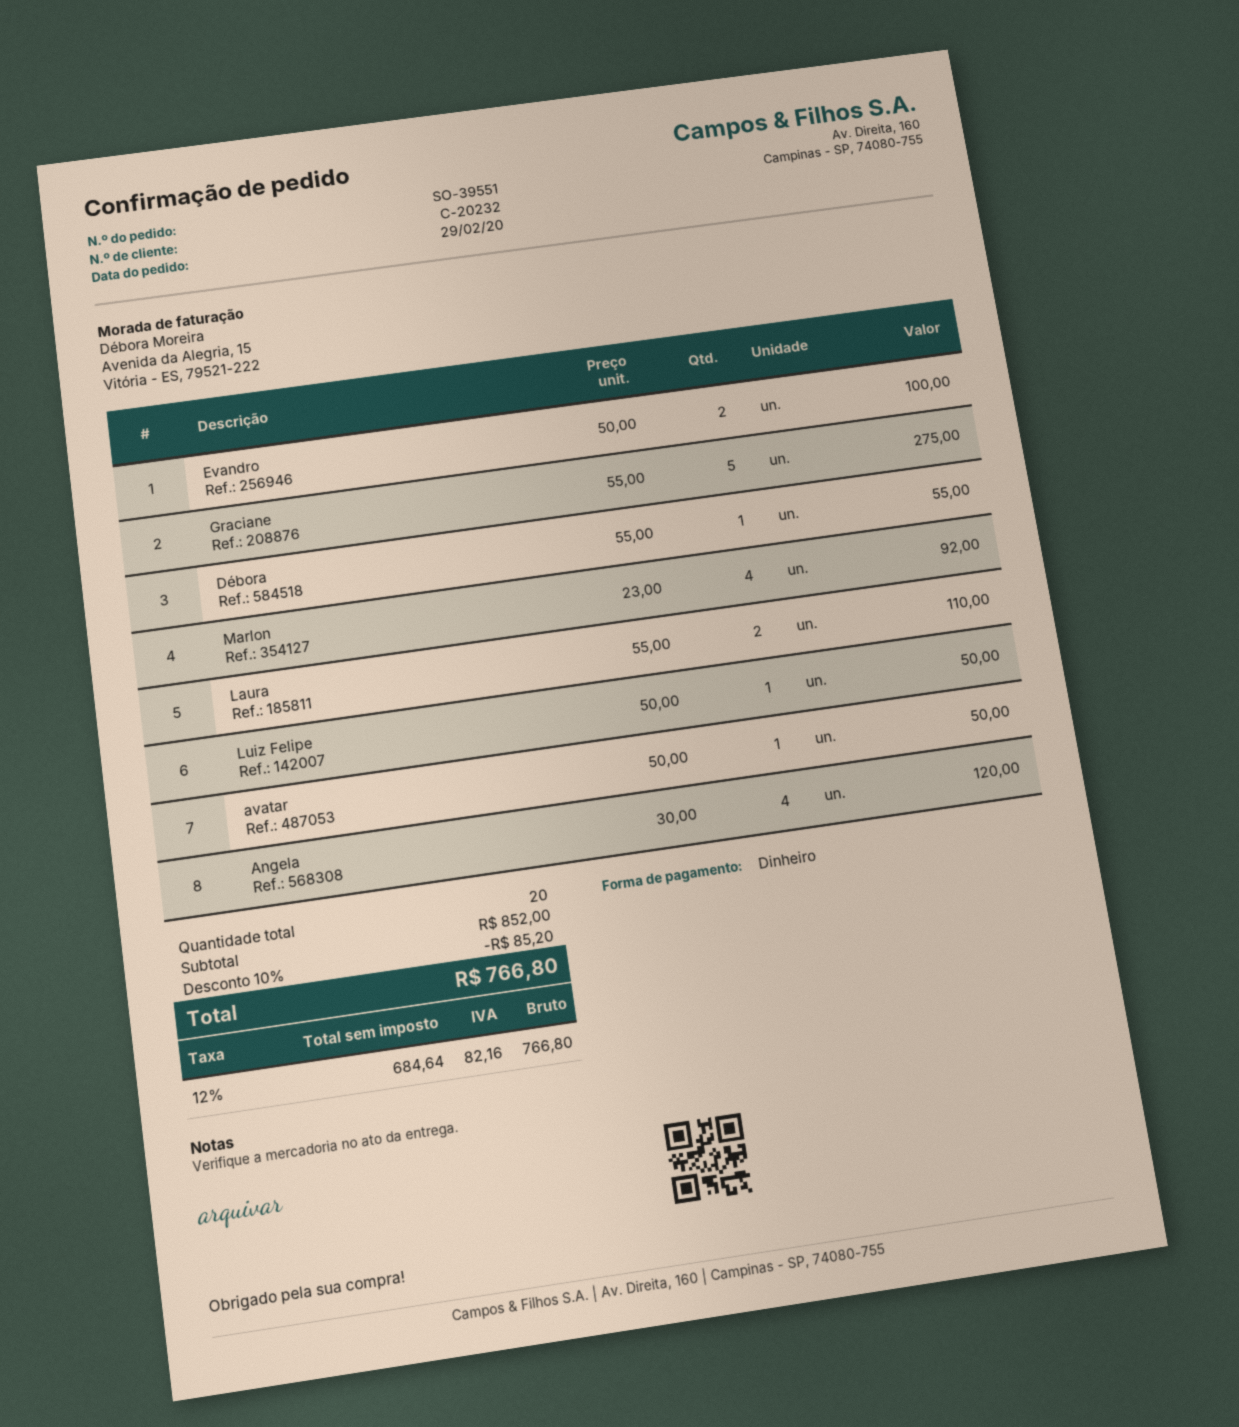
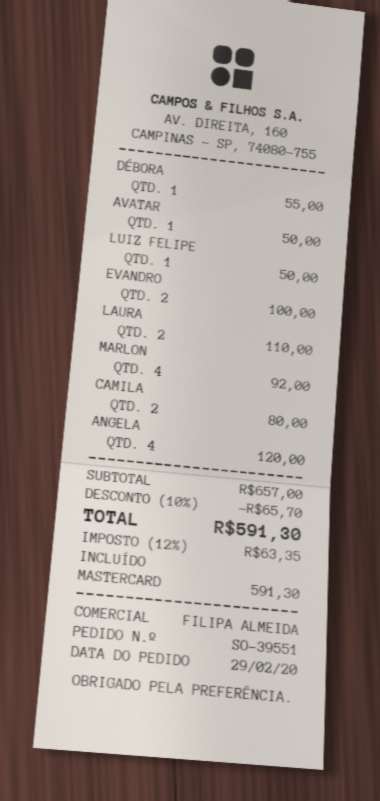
payment method: cash -> Mastercard
Graciane: 5 for 275.00 -> none
CAMILA: none -> 2 for 80.00
subtotal: 852.00 -> 657.00
discount: 10% = 85.20 -> 10% = 65.70
tax: 12% = 82.16 -> 12% = 63.35
total: 766.80 -> 591.30

